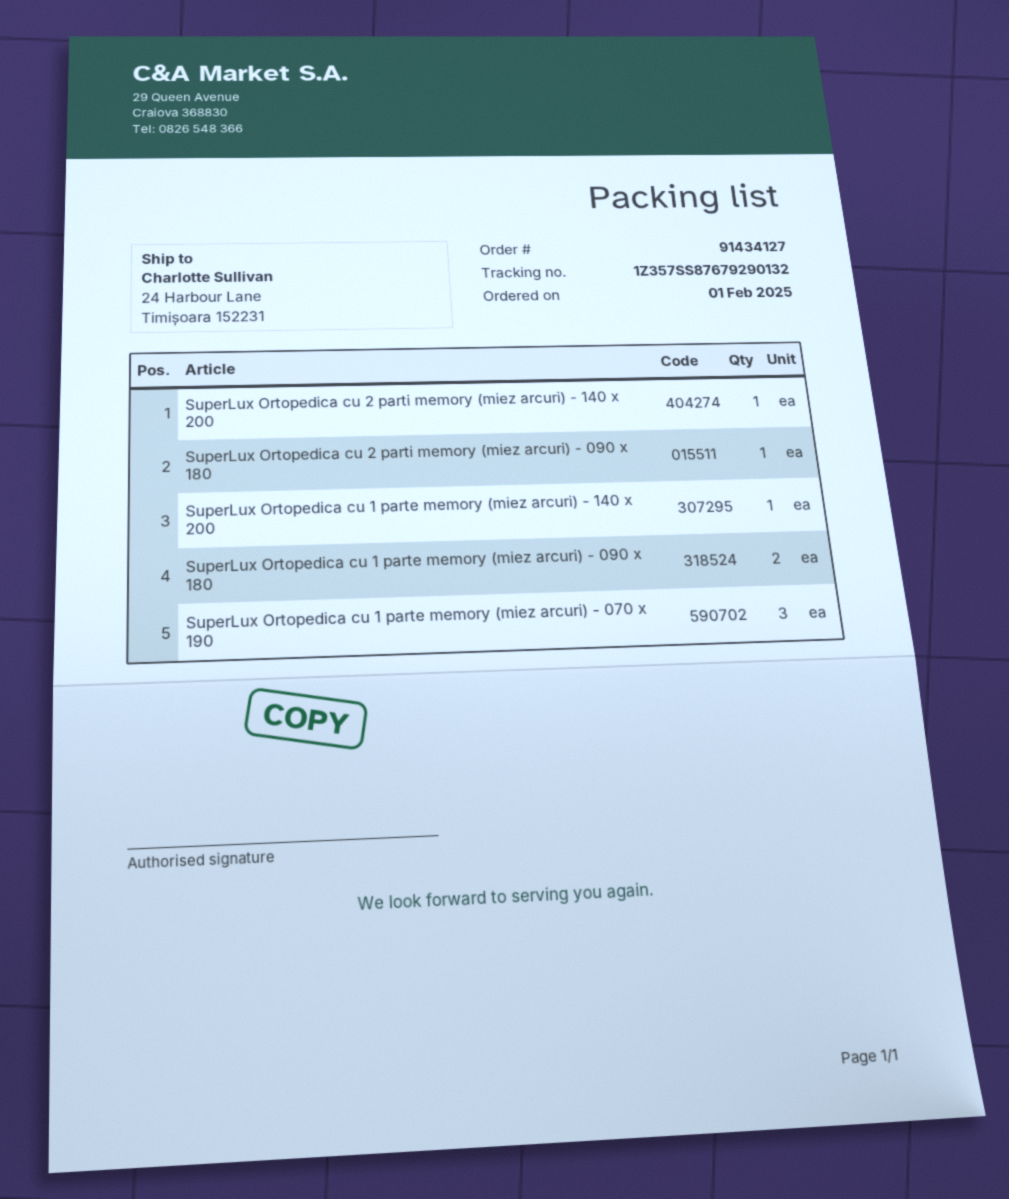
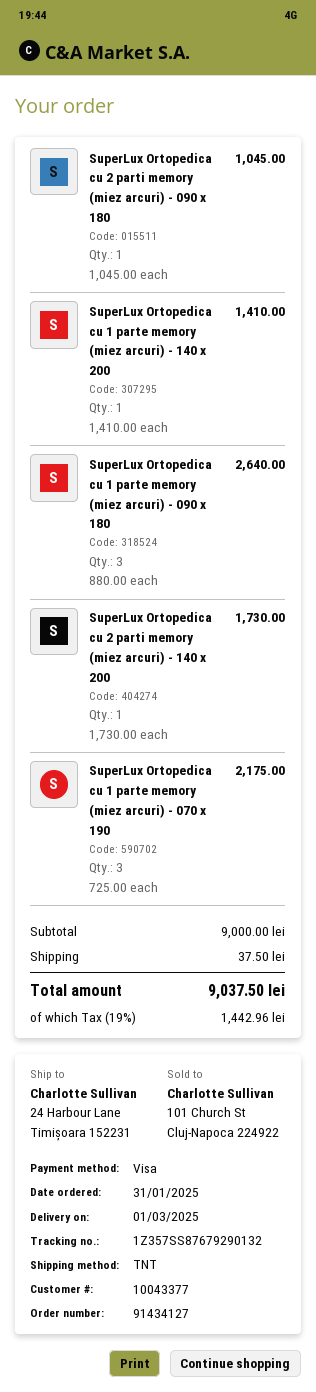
order date: 2025-02-01 -> 2025-01-31
SuperLux Ortopedica cu 1 parte memory (miez arcuri) - 090 x 180: 2 -> 3

